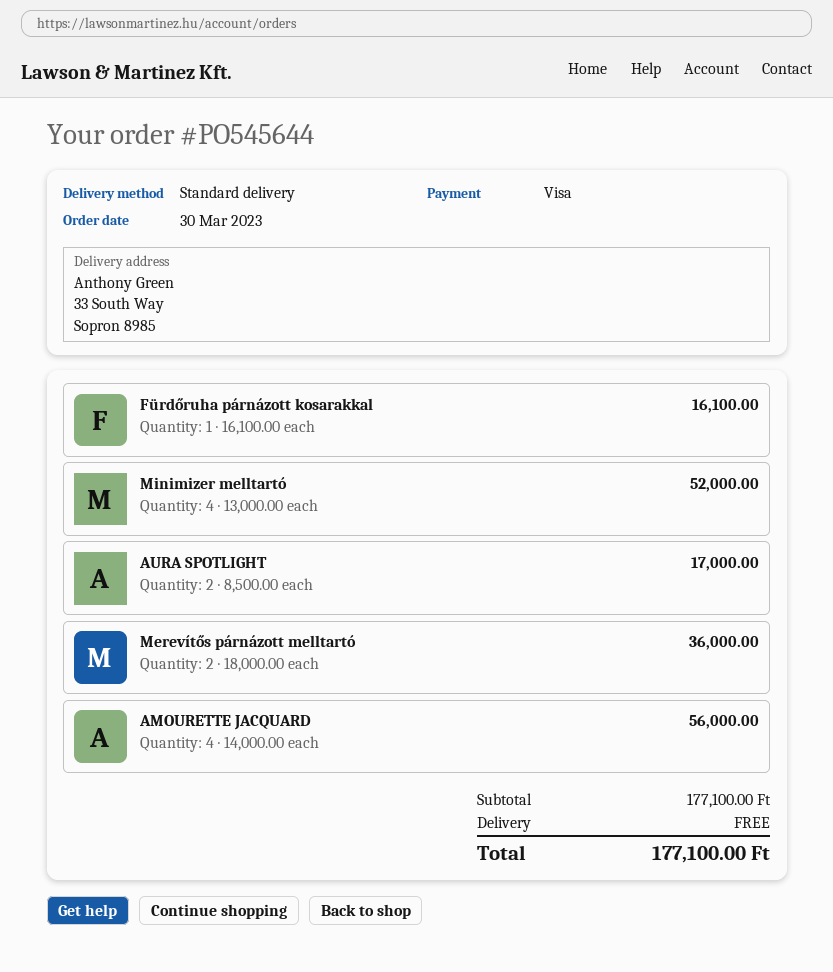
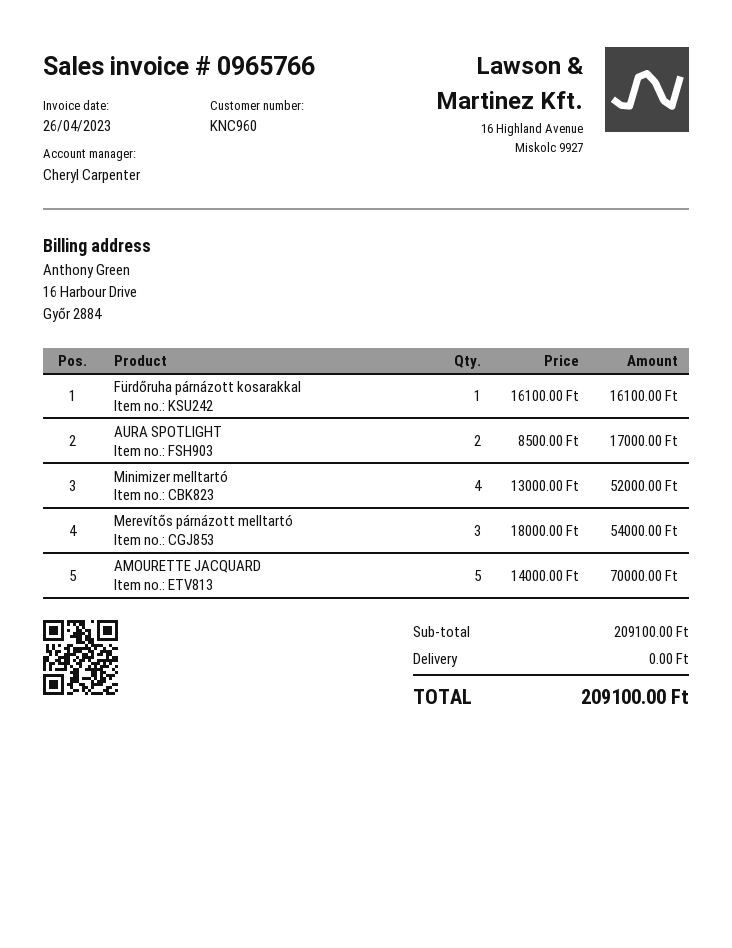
Merevítős párnázott melltartó: 2 x 18000.00 = 36000.00 -> 3 x 18000.00 = 54000.00
AMOURETTE JACQUARD: 4 x 14000.00 = 56000.00 -> 5 x 14000.00 = 70000.00
subtotal: 177100.00 -> 209100.00
total: 177100.00 -> 209100.00

